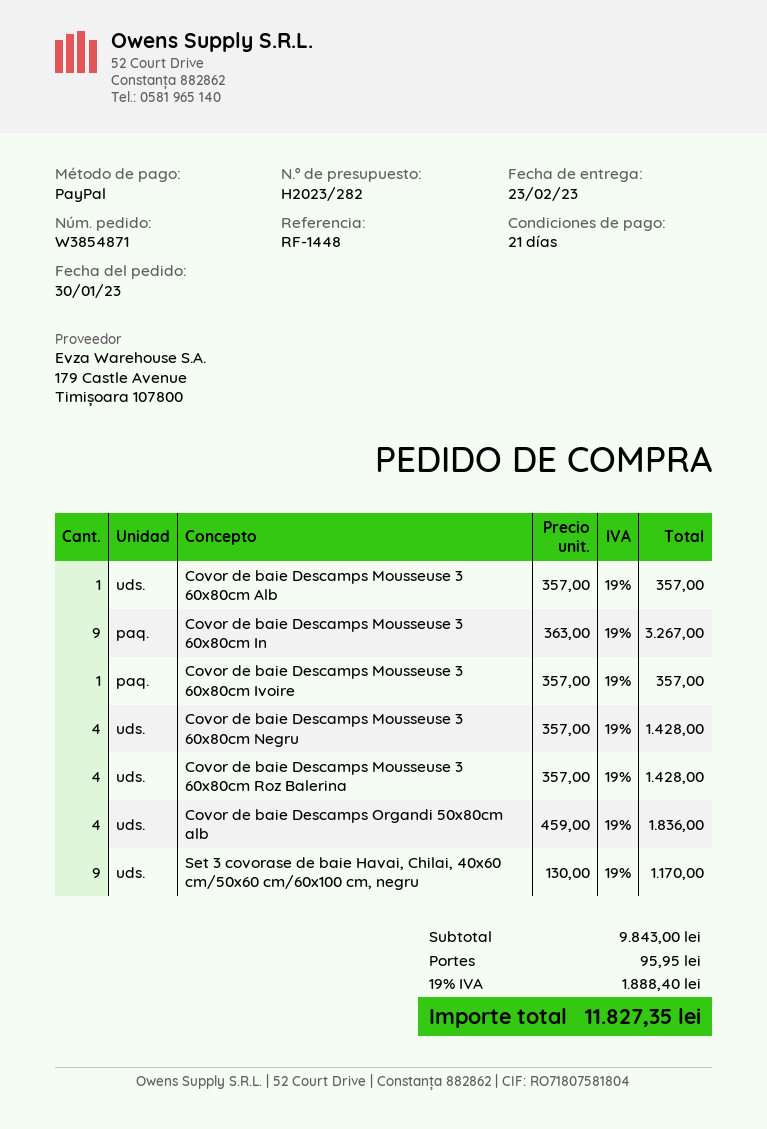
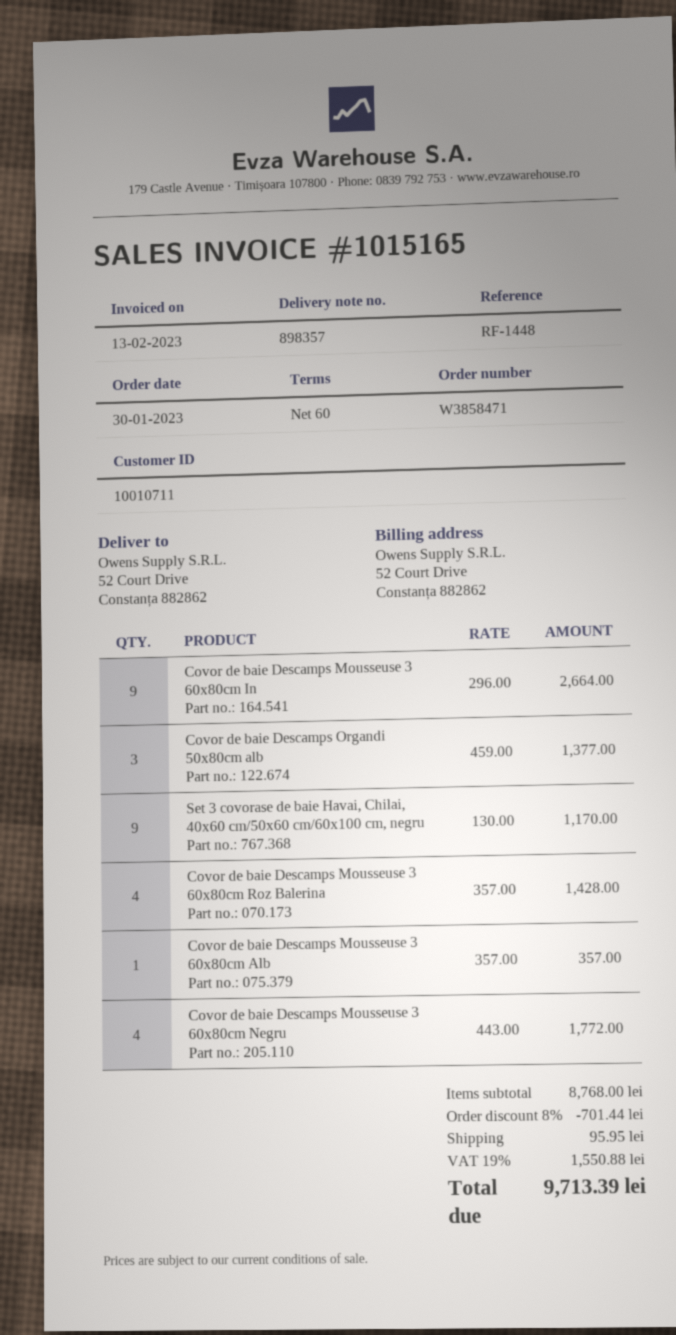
order number: W3854871 -> W3858471
payment terms: 21 days -> 60 days
Covor de baie Descamps Mousseuse 3 60x80cm In: 9 x 363.00 = 3267.00 -> 9 x 296.00 = 2664.00
Covor de baie Descamps Mousseuse 3 60x80cm Ivoire: 1 x 357.00 = 357.00 -> none
Covor de baie Descamps Mousseuse 3 60x80cm Negru: 4 x 357.00 = 1428.00 -> 4 x 443.00 = 1772.00
Covor de baie Descamps Organdi 50x80cm alb: 4 x 459.00 = 1836.00 -> 3 x 459.00 = 1377.00
subtotal: 9843.00 -> 8768.00
discount: none -> 8% = 701.44
tax: 19% = 1888.40 -> 19% = 1550.88
total: 11827.35 -> 9713.39

